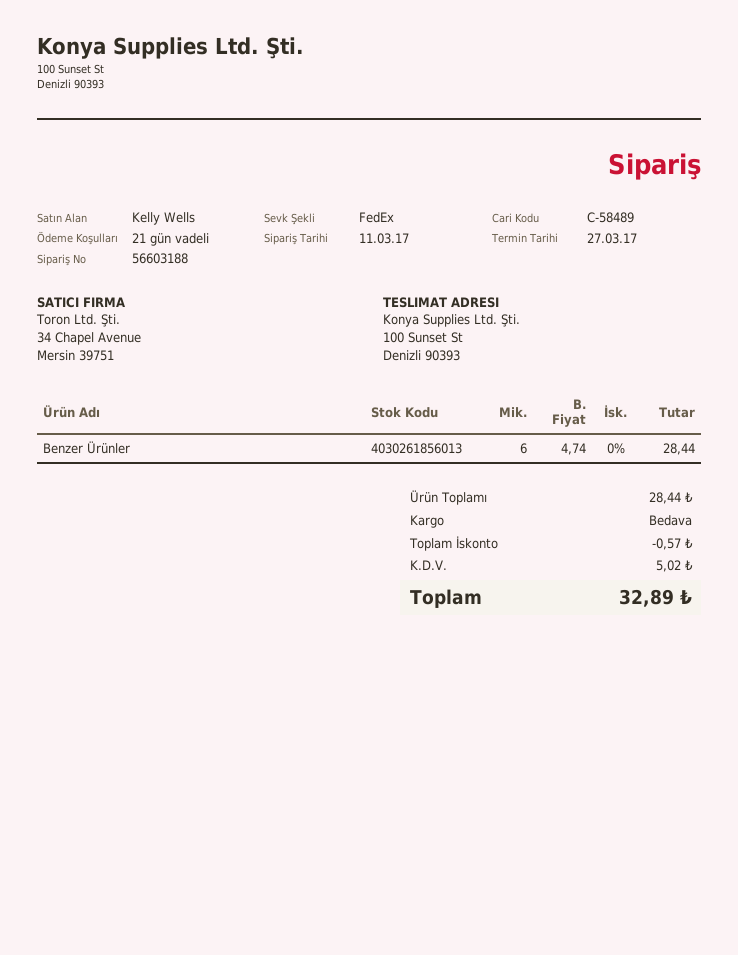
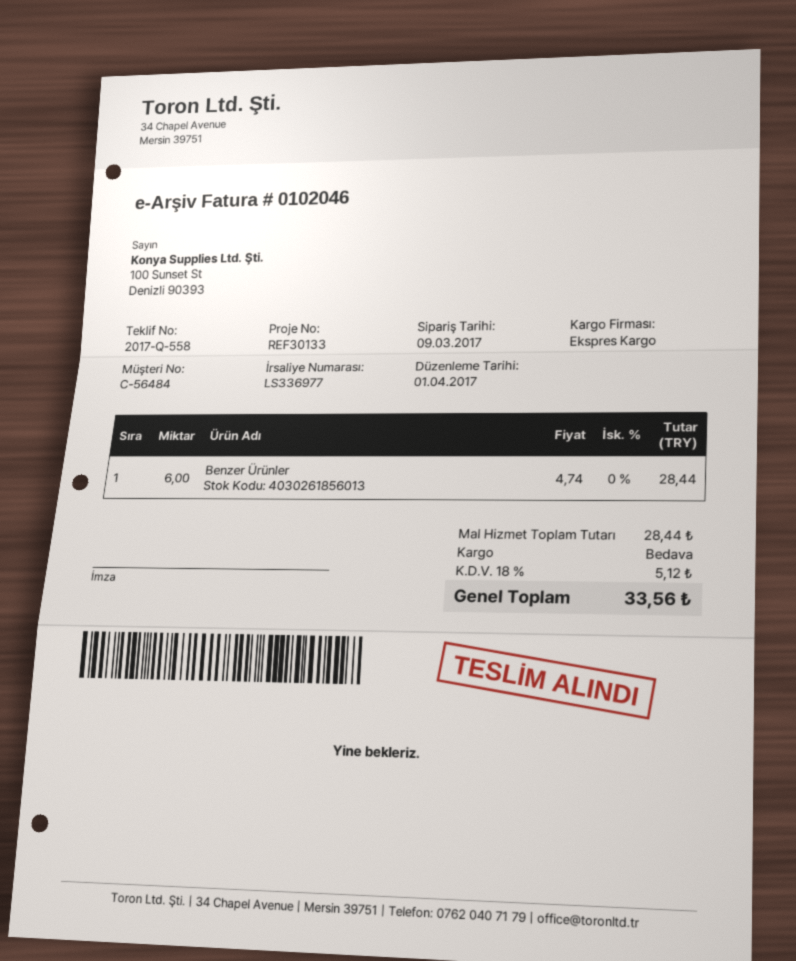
order date: 2017-03-11 -> 2017-03-09
customer number: C-58489 -> C-56484
shipping method: FedEx -> express
discount: 0.57 -> none
tax: 5.02 -> 5.12
total: 32.89 -> 33.56

